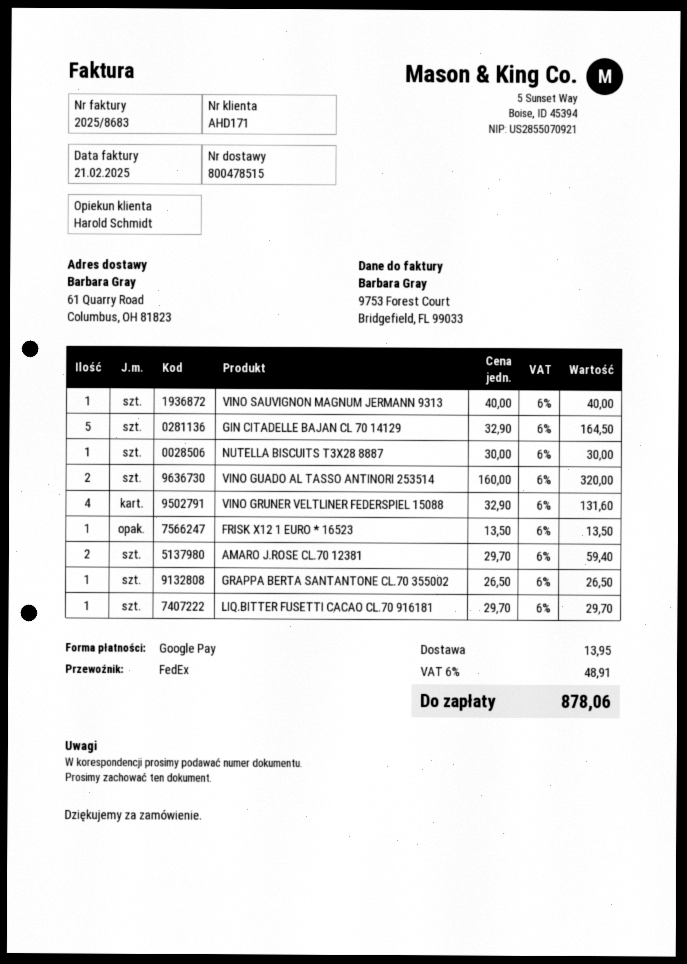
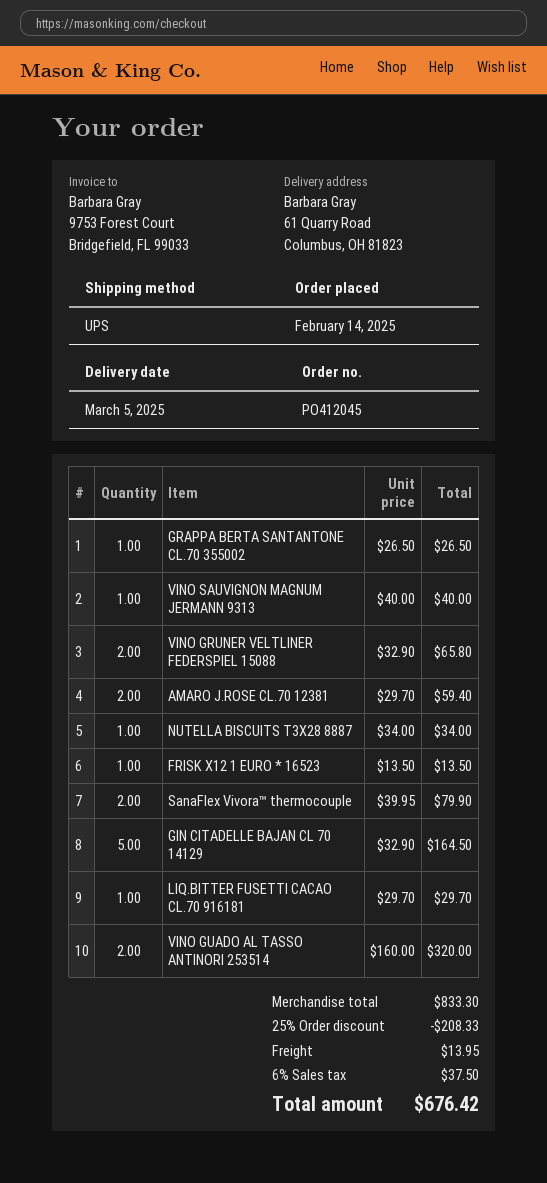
shipping method: FedEx -> UPS
NUTELLA BISCUITS T3X28 8887: 1 x 30.00 = 30.00 -> 1 x 34.00 = 34.00
VINO GRUNER VELTLINER FEDERSPIEL 15088: 4 x 32.90 = 131.60 -> 2 x 32.90 = 65.80
SanaFlex Vivora™ thermocouple: none -> 2 x 39.95 = 79.90
discount: none -> 25% = 208.33
tax: 6% = 48.91 -> 6% = 37.50
total: 878.06 -> 676.42

